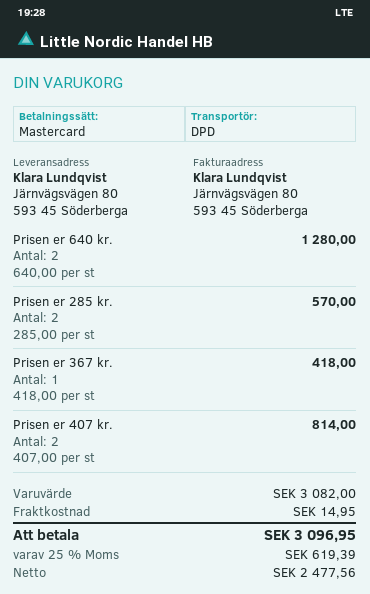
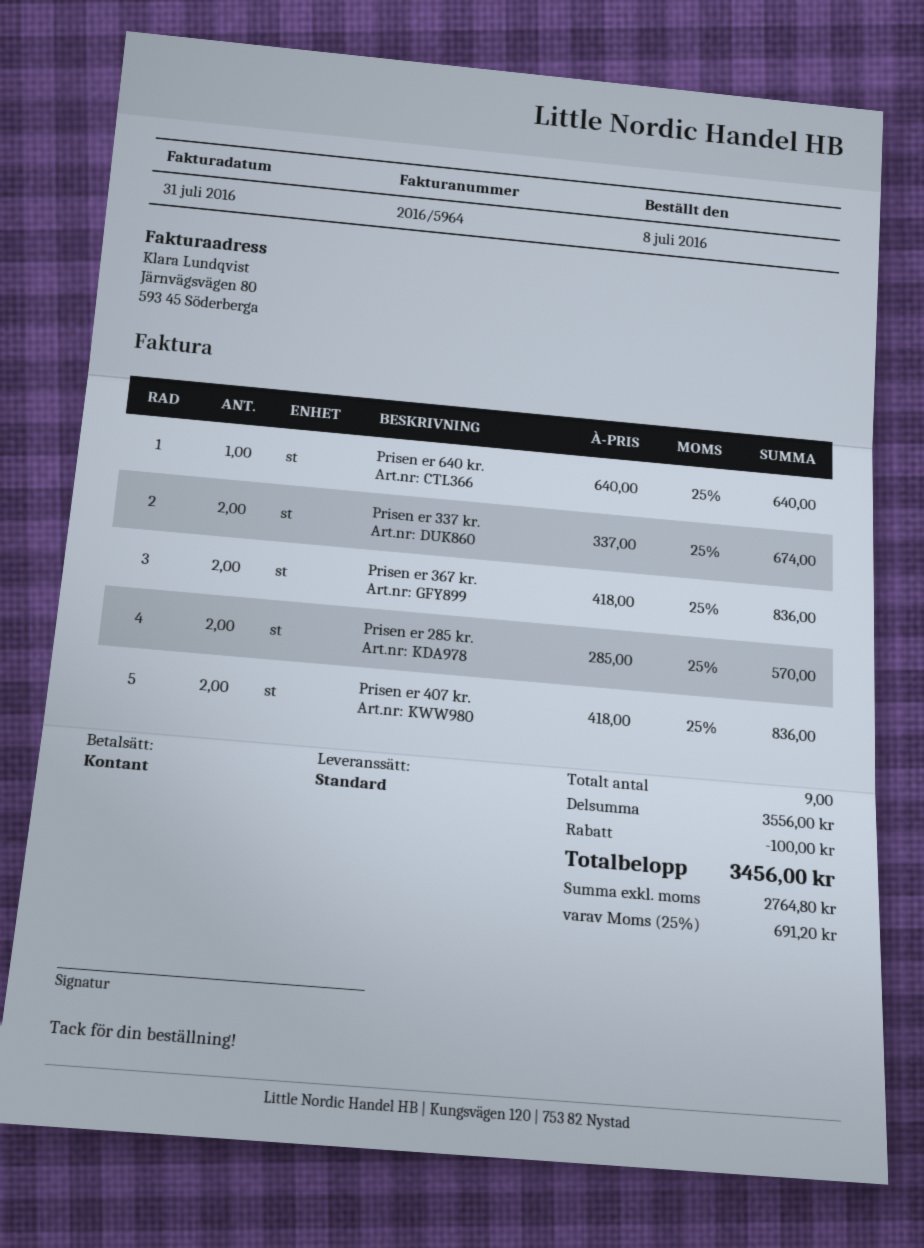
payment method: Mastercard -> cash
shipping method: DPD -> standard
Prisen er 640 kr.: 2 x 640.00 = 1280.00 -> 1 x 640.00 = 640.00
Prisen er 367 kr.: 1 x 418.00 = 418.00 -> 2 x 418.00 = 836.00
Prisen er 407 kr.: 2 x 407.00 = 814.00 -> 2 x 418.00 = 836.00
Prisen er 337 kr.: none -> 2 x 337.00 = 674.00
subtotal: 3082.00 -> 3556.00
discount: none -> 100.00
shipping: 14.95 -> none
net: 2477.56 -> 2764.80
tax: 25% = 619.39 -> 25% = 691.20
total: 3096.95 -> 3456.00

